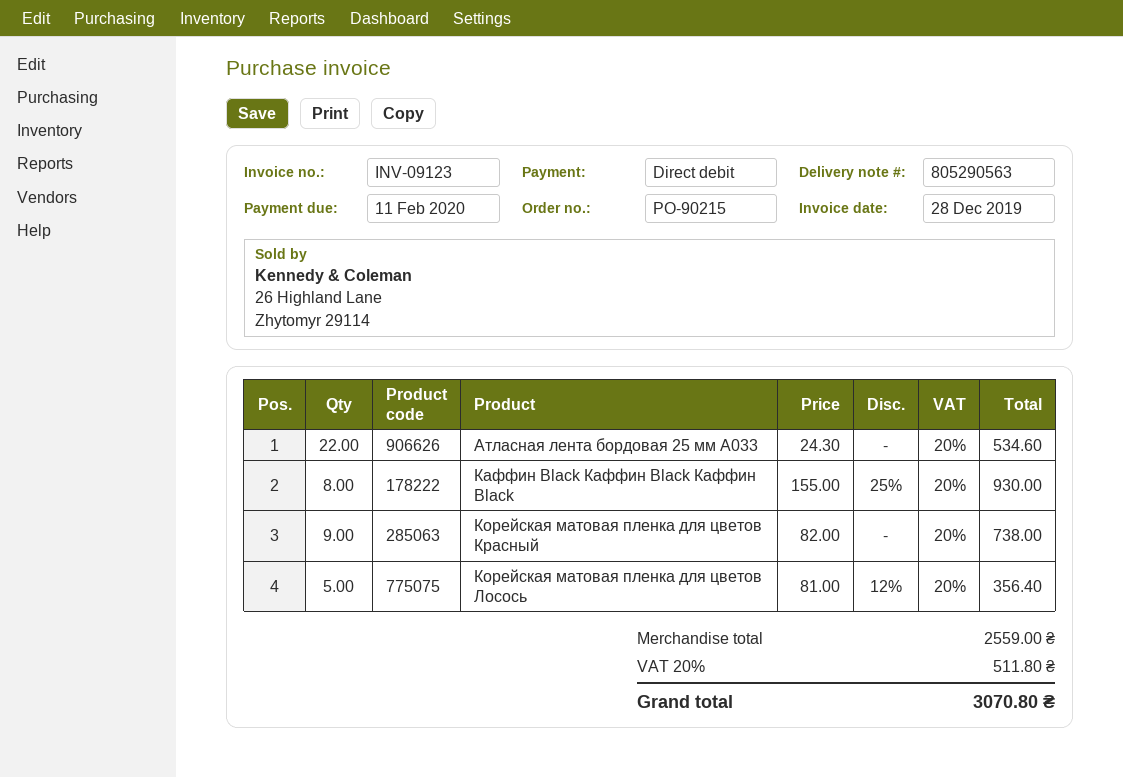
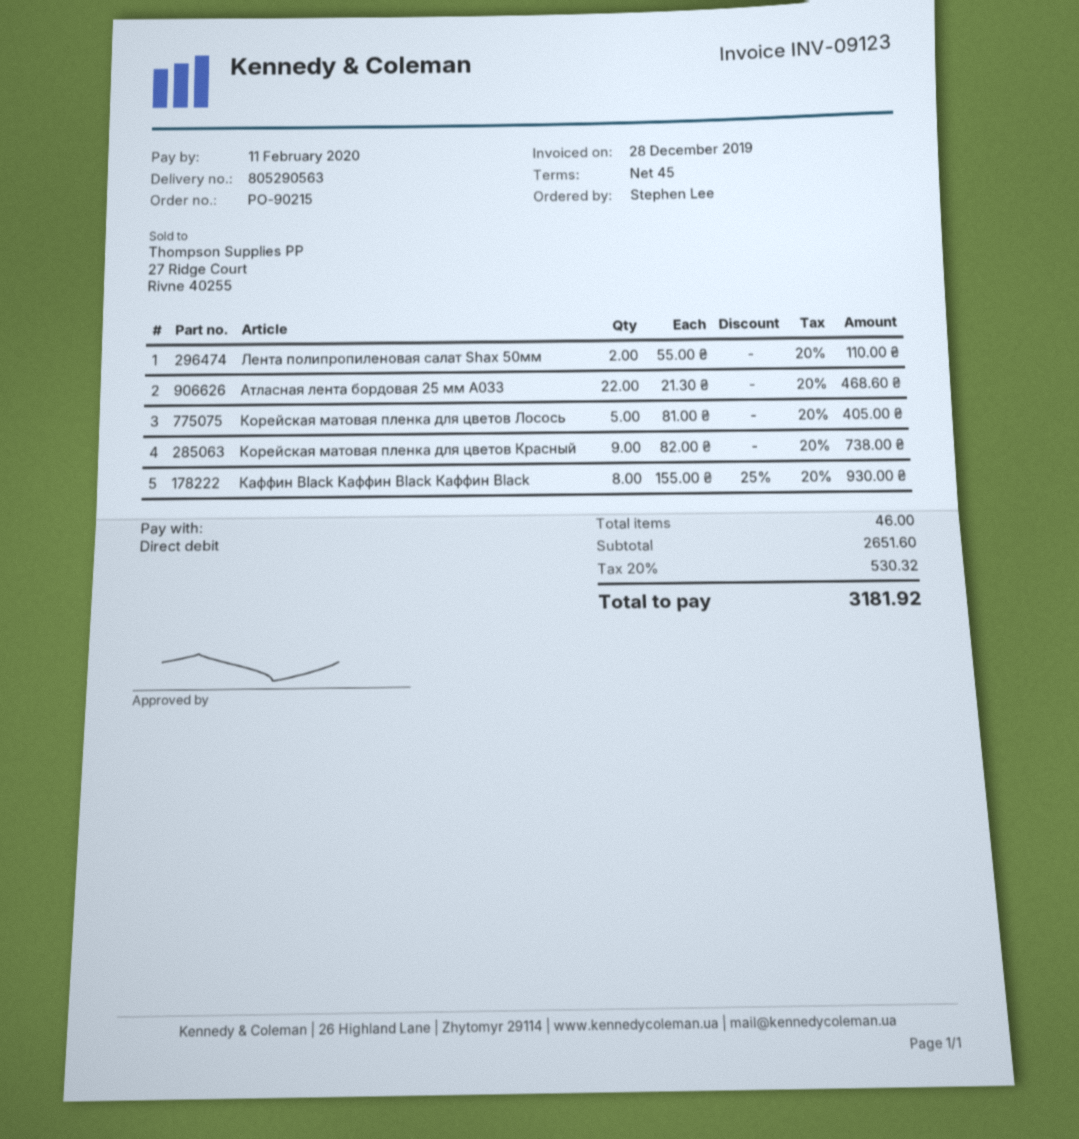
Атласная лента бордовая 25 мм А033: 22 x 24.30 = 534.60 -> 22 x 21.30 = 468.60
Корейская матовая пленка для цветов Лосось: 5 x 81.00 - 12% = 356.40 -> 5 x 81.00 = 405.00
Лента полипропиленовая салат Shax 50мм: none -> 2 x 55.00 = 110.00
subtotal: 2559.00 -> 2651.60
tax: 20% = 511.80 -> 20% = 530.32
total: 3070.80 -> 3181.92

